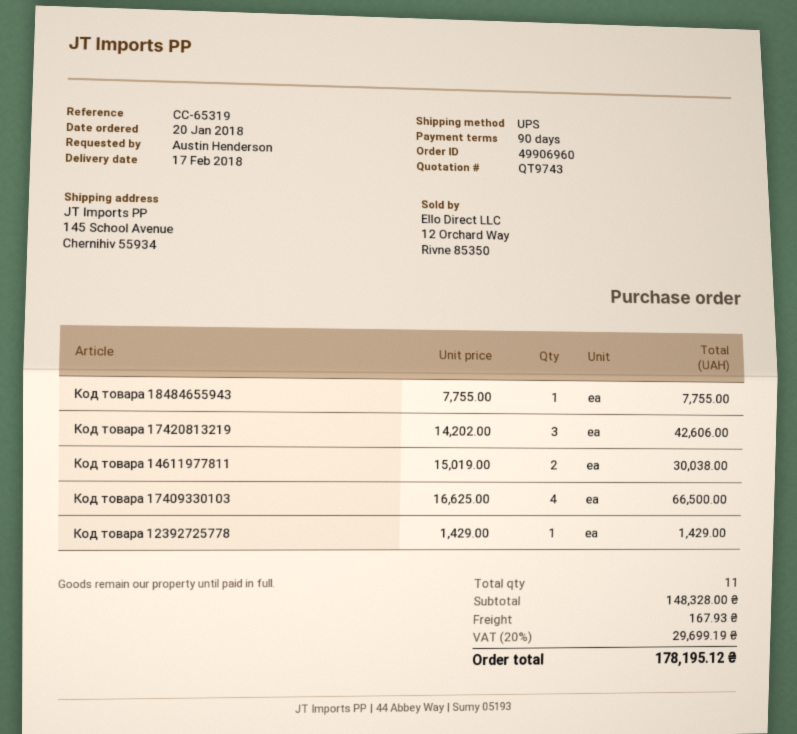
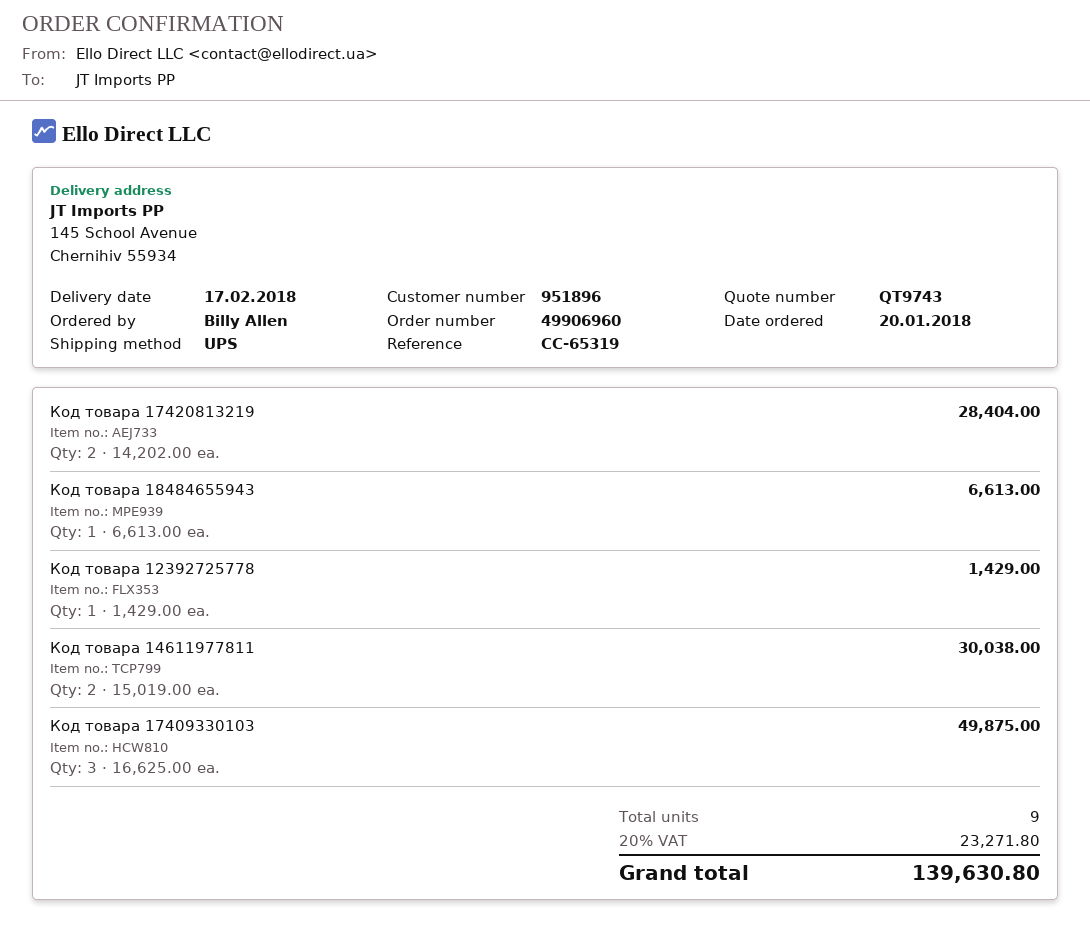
ordered by: Austin Henderson -> Billy Allen
Код товара 18484655943: 1 x 7755.00 = 7755.00 -> 1 x 6613.00 = 6613.00
Код товара 17420813219: 3 x 14202.00 = 42606.00 -> 2 x 14202.00 = 28404.00
Код товара 17409330103: 4 x 16625.00 = 66500.00 -> 3 x 16625.00 = 49875.00
total quantity: 11 -> 9
shipping: 167.93 -> none
tax: 20% = 29699.19 -> 20% = 23271.80
total: 178195.12 -> 139630.80

